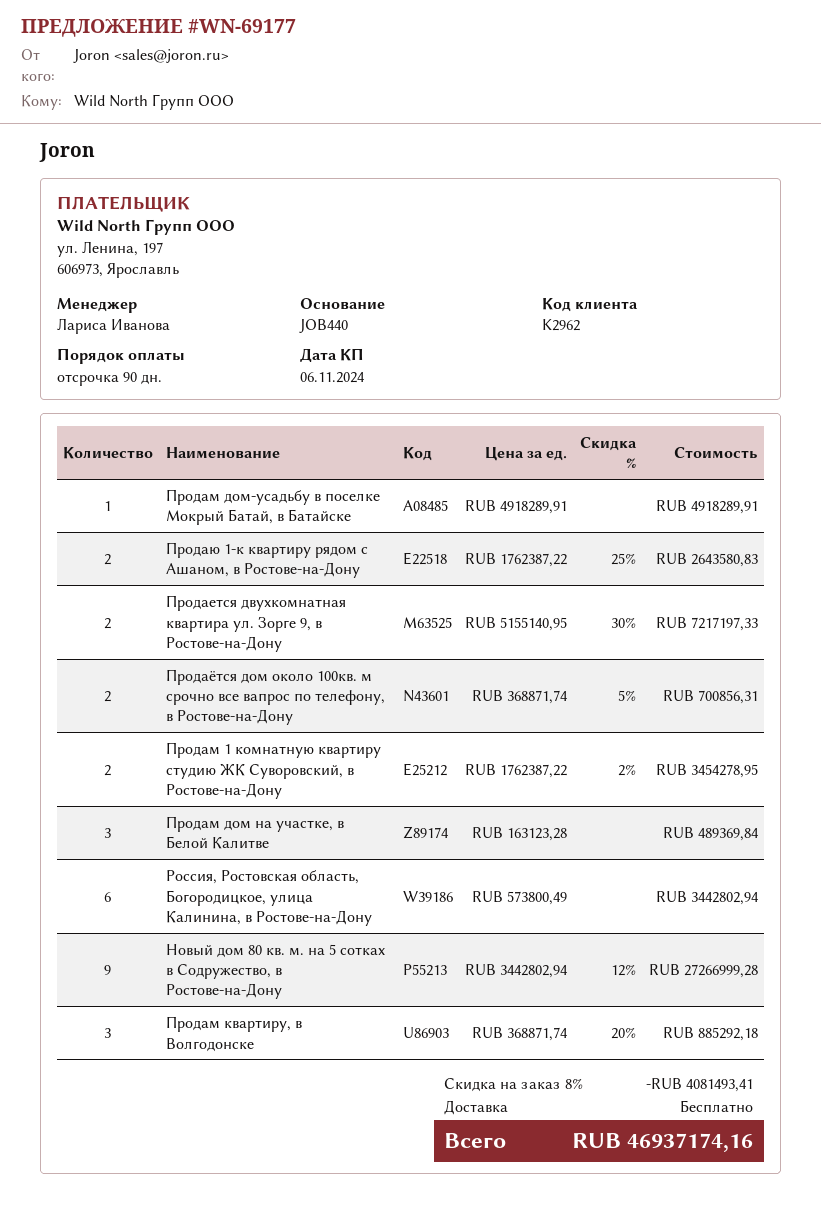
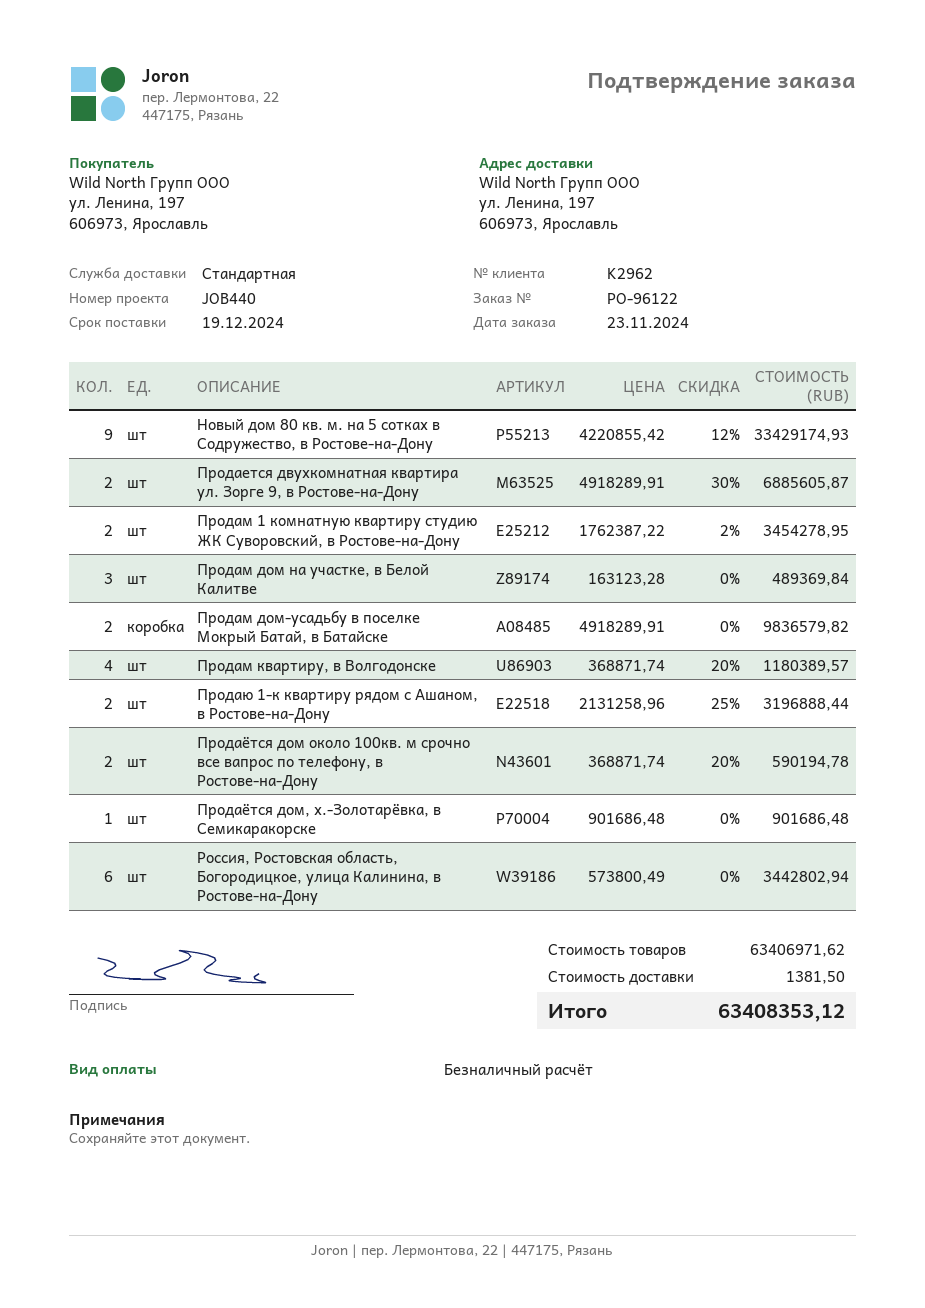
Продам дом-усадьбу в поселке Мокрый Батай, в Батайске: 1 x 4918289.91 = 4918289.91 -> 2 x 4918289.91 = 9836579.82
Продаю 1-к квартиру рядом с Ашаном, в Ростове-на-Дону: 2 x 1762387.22 - 25% = 2643580.83 -> 2 x 2131258.96 - 25% = 3196888.44
Продается двухкомнатная квартира ул. Зорге 9, в Ростове-на-Дону: 2 x 5155140.95 - 30% = 7217197.33 -> 2 x 4918289.91 - 30% = 6885605.87
Продаётся дом около 100кв. м срочно все вапрос по телефону, в Ростове-на-Дону: 2 x 368871.74 - 5% = 700856.31 -> 2 x 368871.74 - 20% = 590194.78
Новый дом 80 кв. м. на 5 сотках в Содружество, в Ростове-на-Дону: 9 x 3442802.94 - 12% = 27266999.28 -> 9 x 4220855.42 - 12% = 33429174.93
Продам квартиру, в Волгодонске: 3 x 368871.74 - 20% = 885292.18 -> 4 x 368871.74 - 20% = 1180389.57
Продаётся дом, х.-Золотарёвка, в Семикаракорске: none -> 1 x 901686.48 = 901686.48
discount: 8% = 4081493.41 -> none
shipping: 0.00 -> 1381.50
total: 46937174.16 -> 63408353.12

